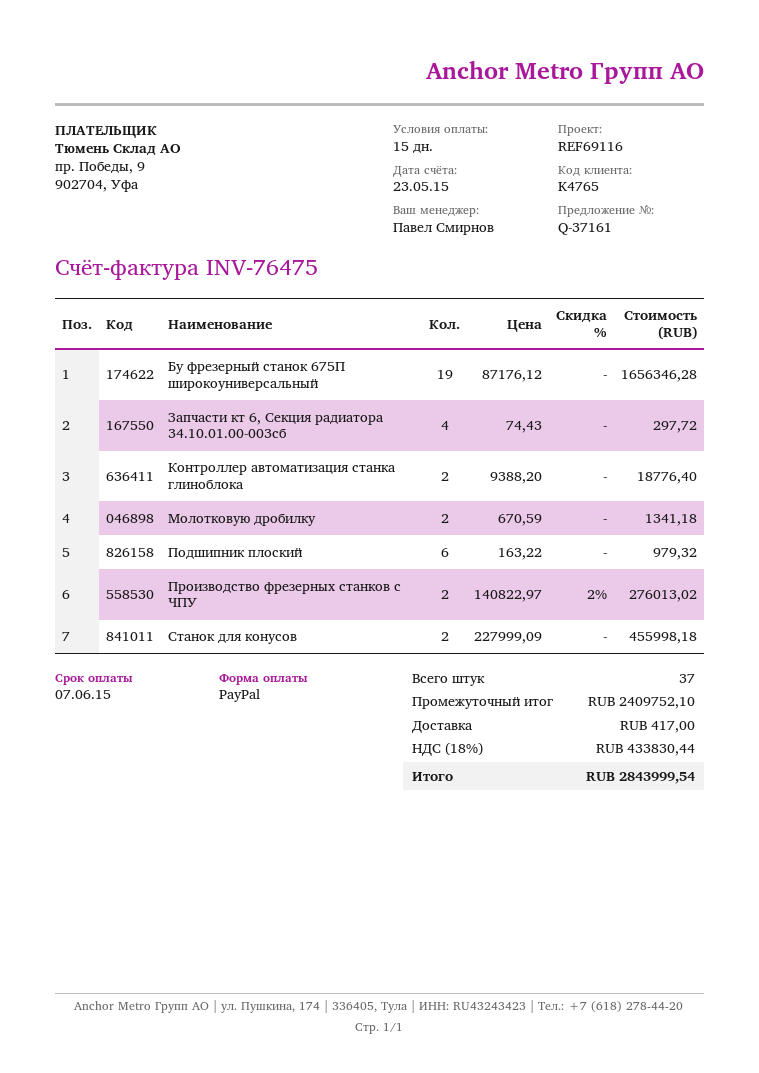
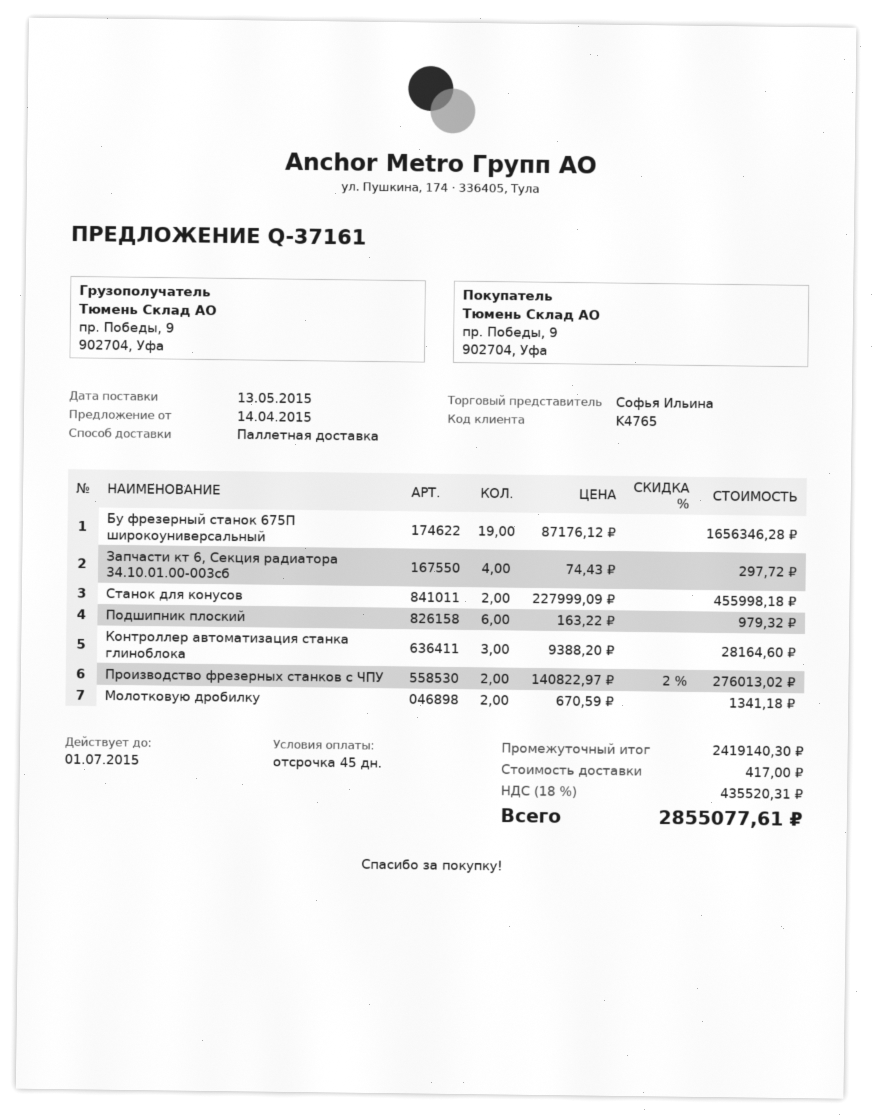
payment terms: 15 days -> 45 days
sales rep: Павел Смирнов -> Софья Ильина
Контроллер автоматизация станка глиноблока: 2 x 9388.20 = 18776.40 -> 3 x 9388.20 = 28164.60
subtotal: 2409752.10 -> 2419140.30
tax: 18% = 433830.44 -> 18% = 435520.31
total: 2843999.54 -> 2855077.61

